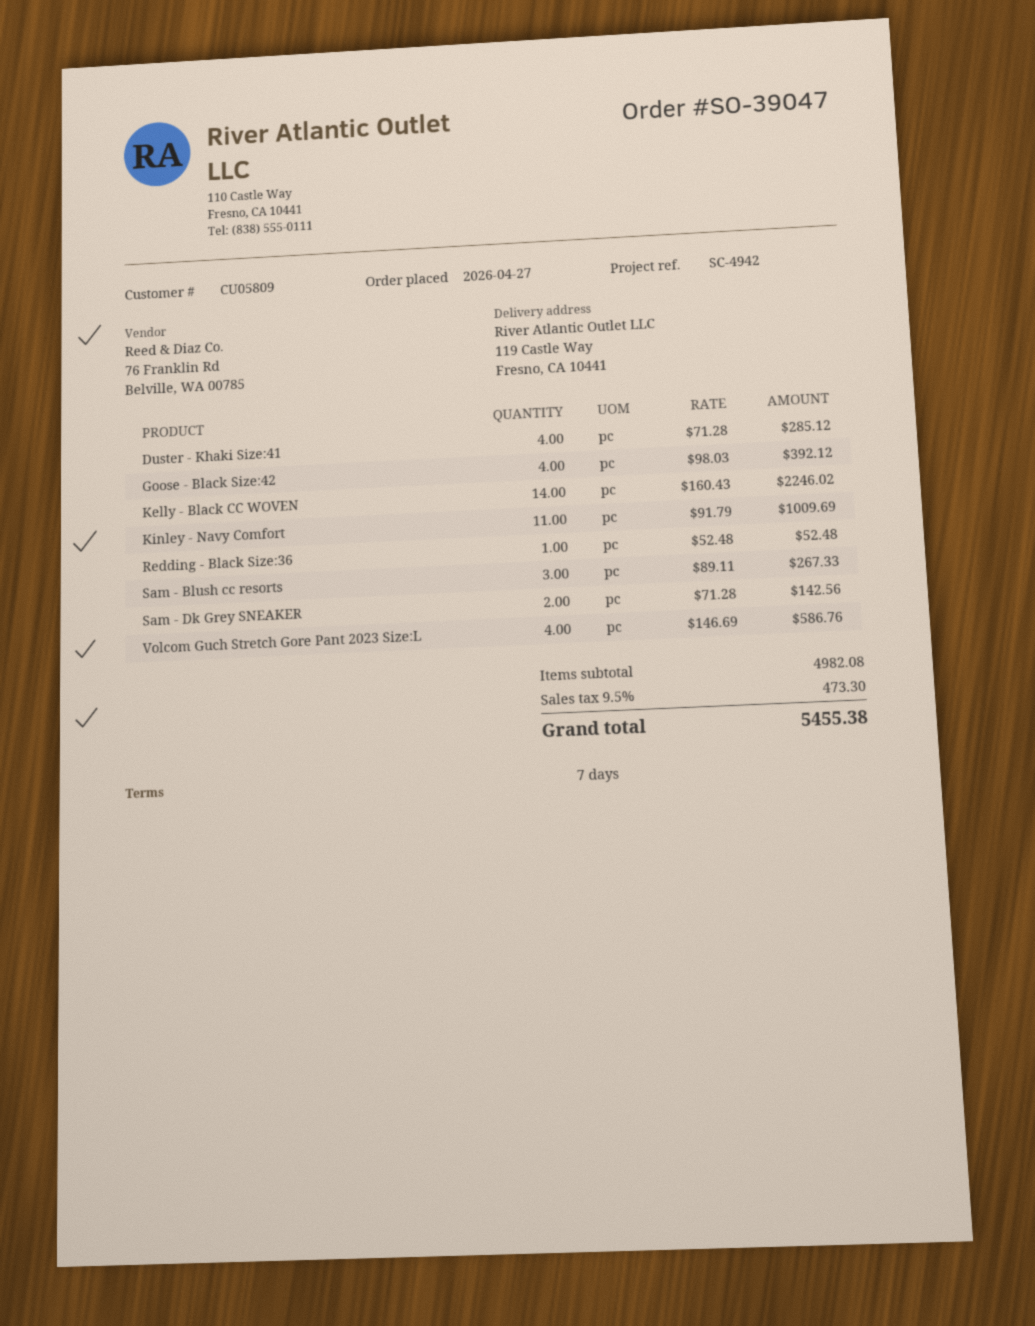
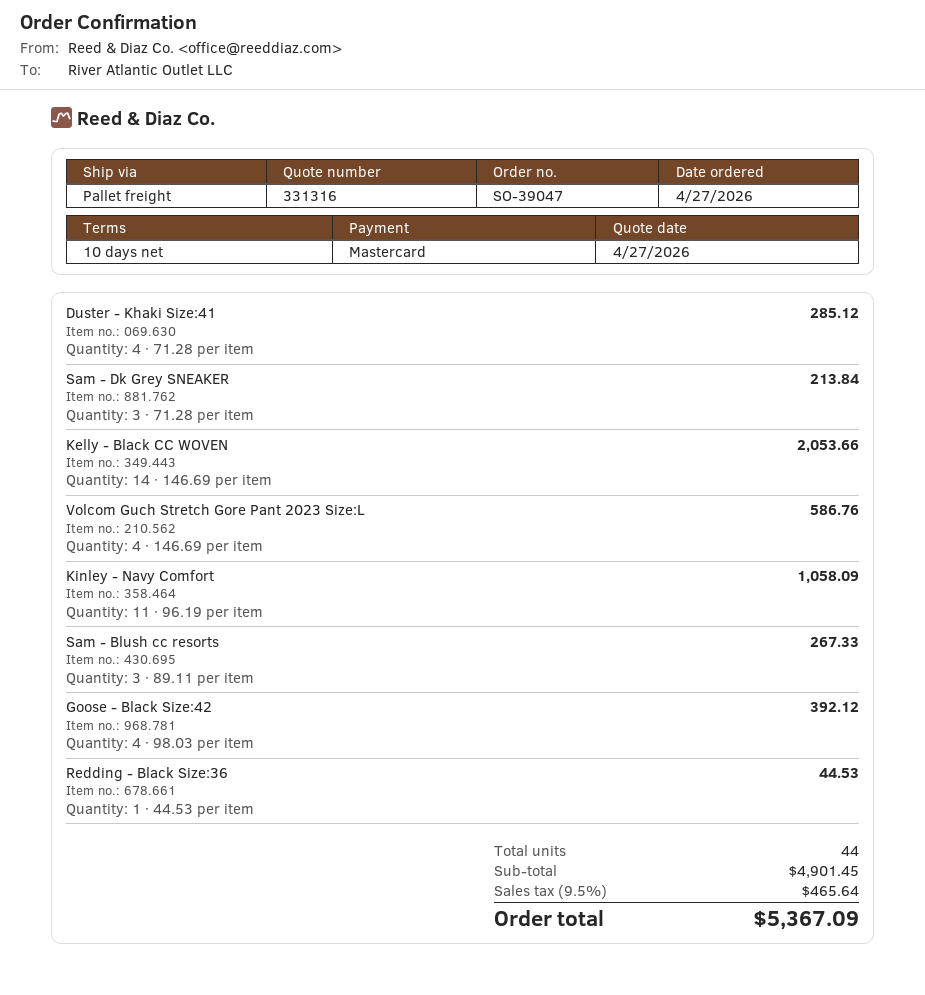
payment terms: 7 days -> 10 days
Kelly - Black CC WOVEN: 14 x 160.43 = 2246.02 -> 14 x 146.69 = 2053.66
Kinley - Navy Comfort: 11 x 91.79 = 1009.69 -> 11 x 96.19 = 1058.09
Redding - Black Size:36: 1 x 52.48 = 52.48 -> 1 x 44.53 = 44.53
Sam - Dk Grey SNEAKER: 2 x 71.28 = 142.56 -> 3 x 71.28 = 213.84
subtotal: 4982.08 -> 4901.45
tax: 9.5% = 473.30 -> 9.5% = 465.64
total: 5455.38 -> 5367.09

